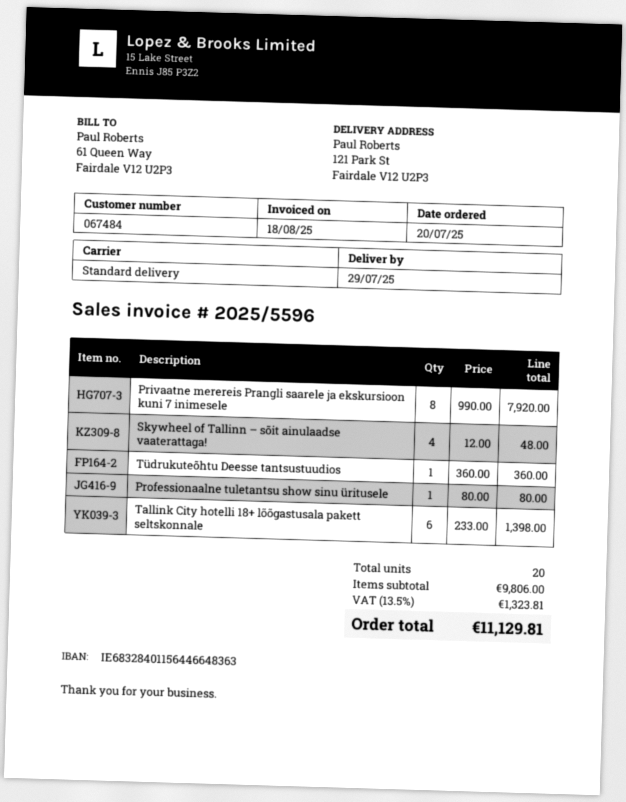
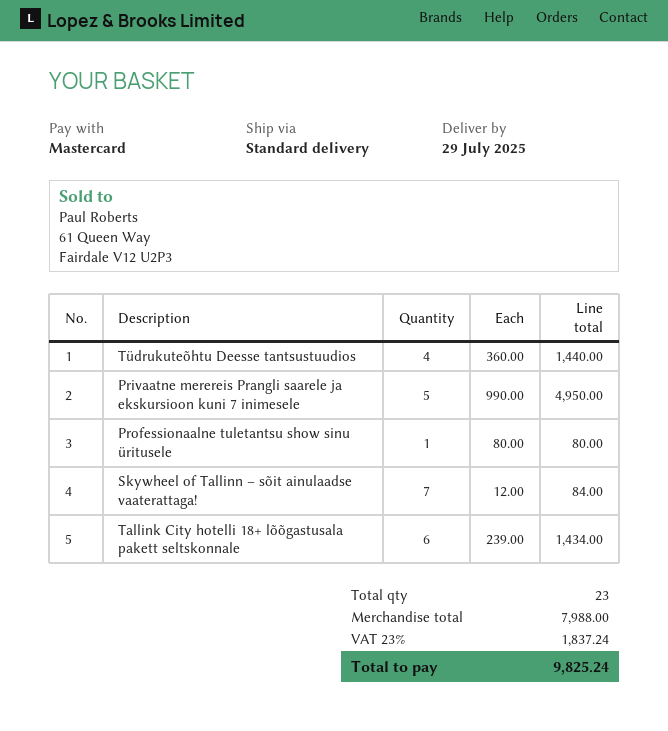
Privaatne merereis Prangli saarele ja ekskursioon kuni 7 inimesele: 8 x 990.00 = 7920.00 -> 5 x 990.00 = 4950.00
Skywheel of Tallinn – sõit ainulaadse vaaterattaga!: 4 x 12.00 = 48.00 -> 7 x 12.00 = 84.00
Tüdrukuteõhtu Deesse tantsustuudios: 1 x 360.00 = 360.00 -> 4 x 360.00 = 1440.00
Tallink City hotelli 18+ lõõgastusala pakett seltskonnale: 6 x 233.00 = 1398.00 -> 6 x 239.00 = 1434.00
total quantity: 20 -> 23
subtotal: 9806.00 -> 7988.00
tax: 13.5% = 1323.81 -> 23% = 1837.24
total: 11129.81 -> 9825.24

